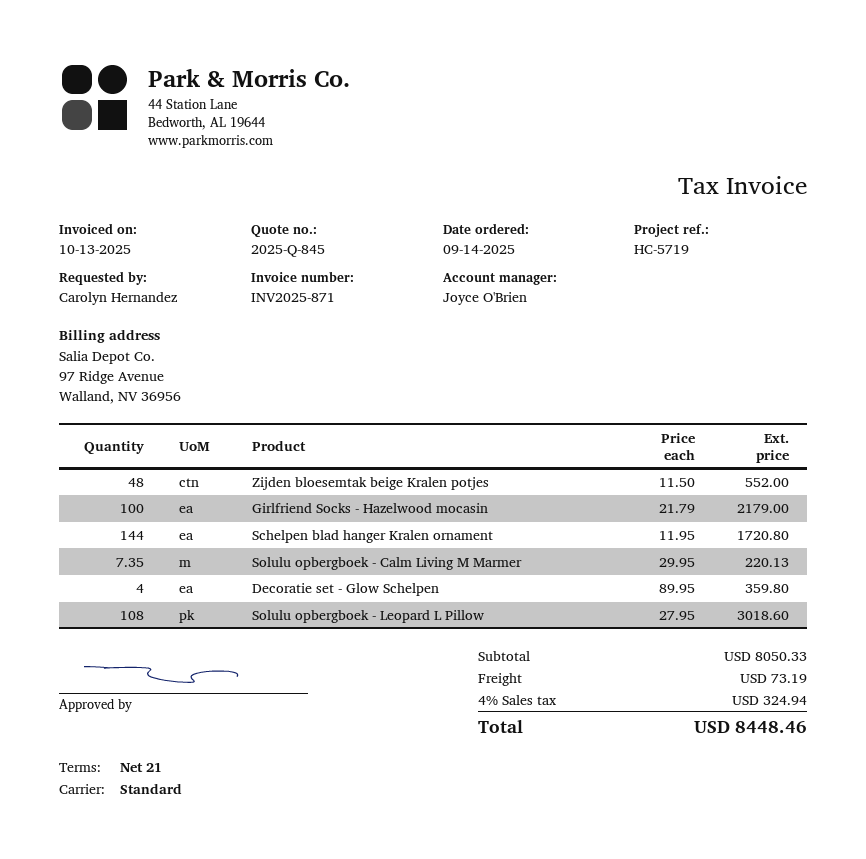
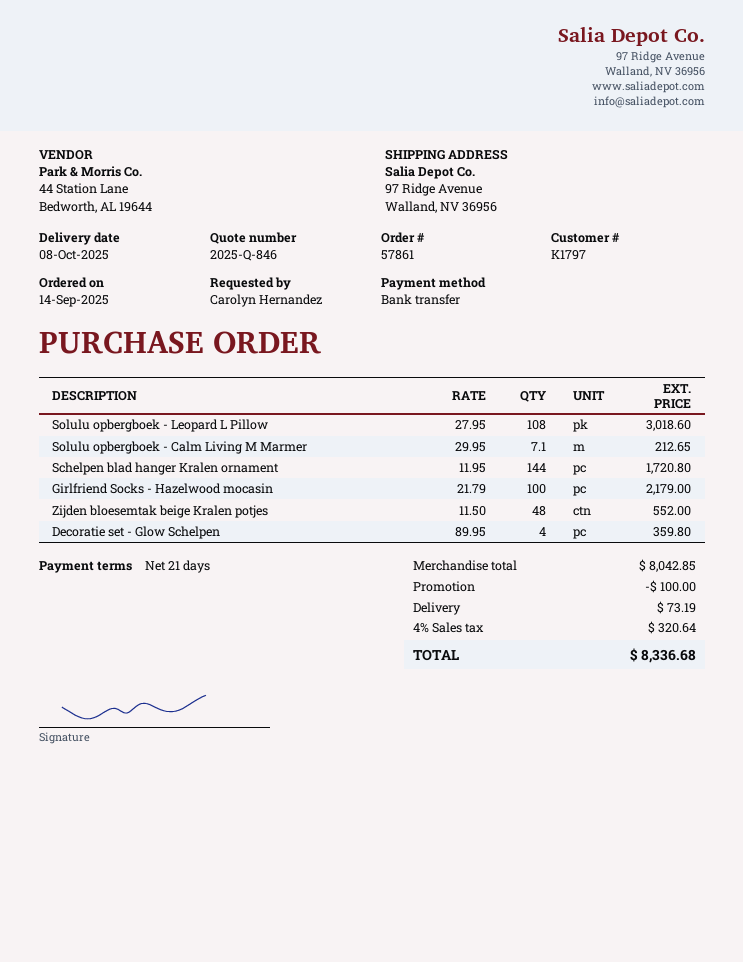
quote number: 2025-Q-845 -> 2025-Q-846
Solulu opbergboek - Calm Living M Marmer: 7.35 x 29.95 = 220.13 -> 7.1 x 29.95 = 212.65
subtotal: 8050.33 -> 8042.85
discount: none -> 100.00
tax: 4% = 324.94 -> 4% = 320.64
total: 8448.46 -> 8336.68

